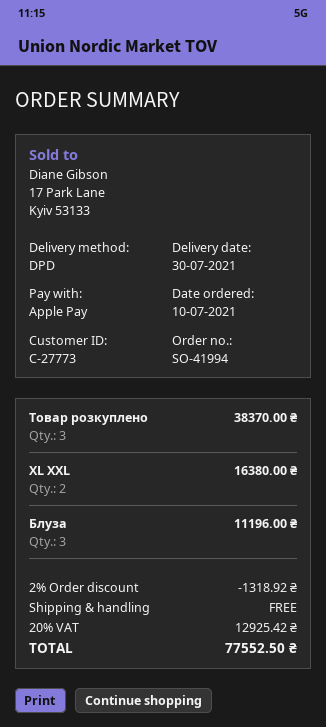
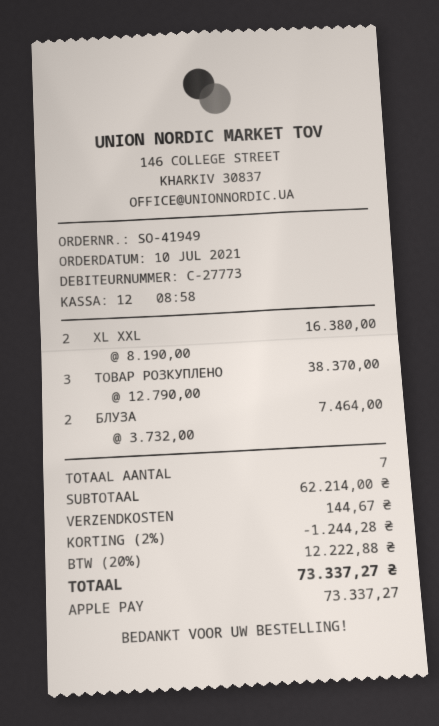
order number: SO-41994 -> SO-41949
Блуза: 3 for 11196.00 -> 2 for 7464.00
discount: 2% = 1318.92 -> 2% = 1244.28
shipping: 0.00 -> 144.67
tax: 20% = 12925.42 -> 20% = 12222.88
total: 77552.50 -> 73337.27

